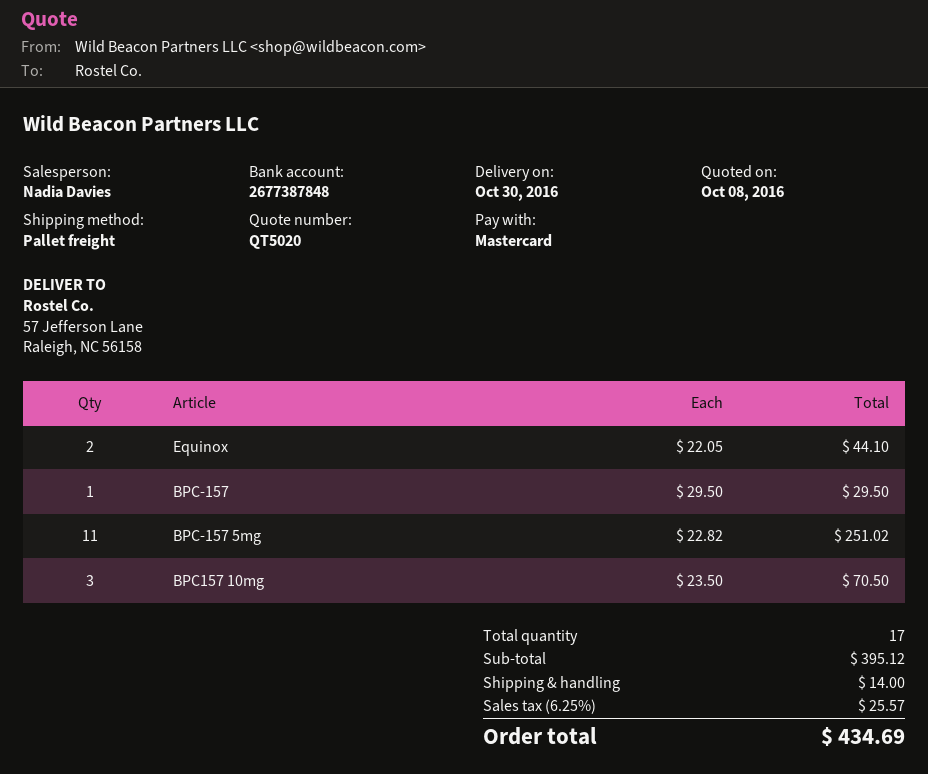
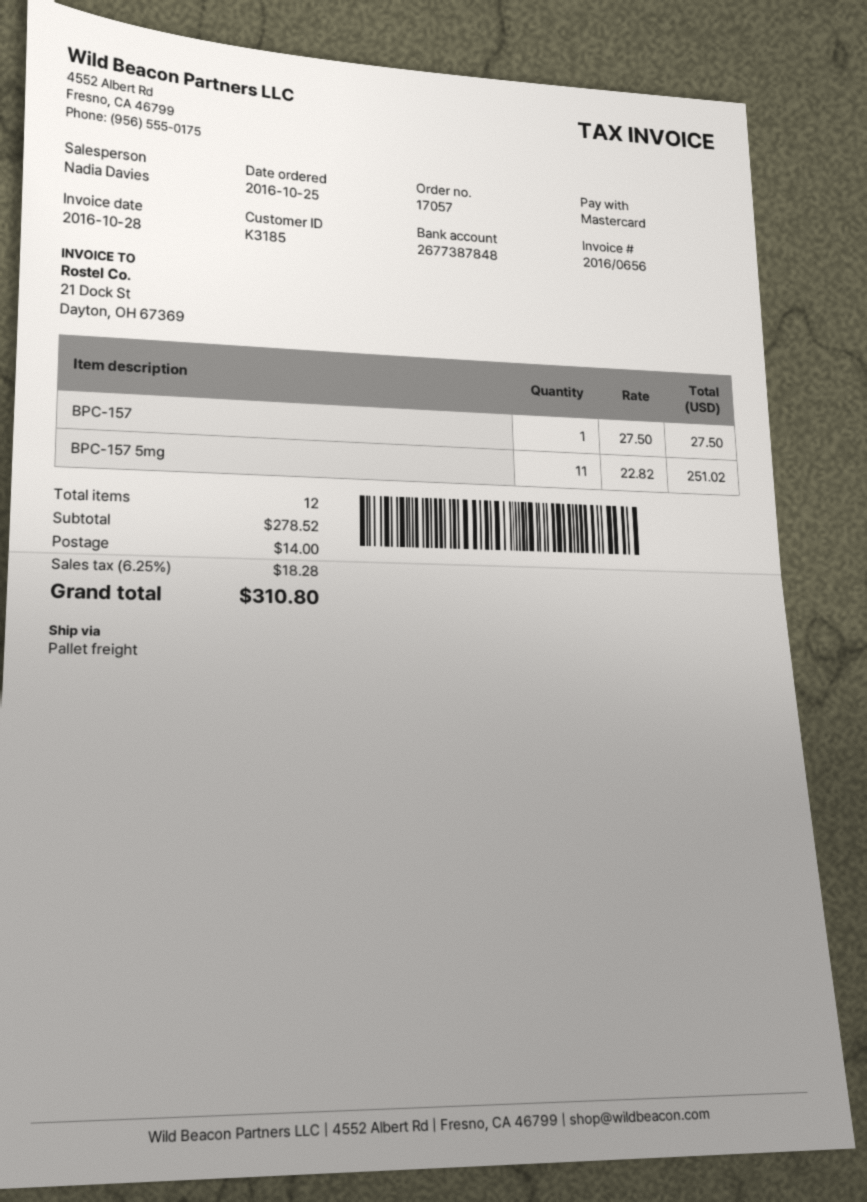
Equinox: 2 x 22.05 = 44.10 -> none
BPC-157: 1 x 29.50 = 29.50 -> 1 x 27.50 = 27.50
BPC157 10mg: 3 x 23.50 = 70.50 -> none
total quantity: 17 -> 12
subtotal: 395.12 -> 278.52
tax: 6.25% = 25.57 -> 6.25% = 18.28
total: 434.69 -> 310.80

